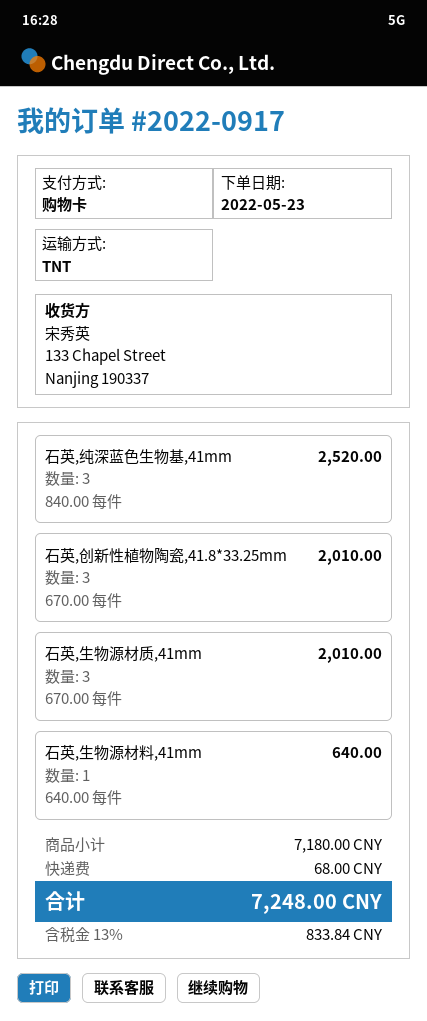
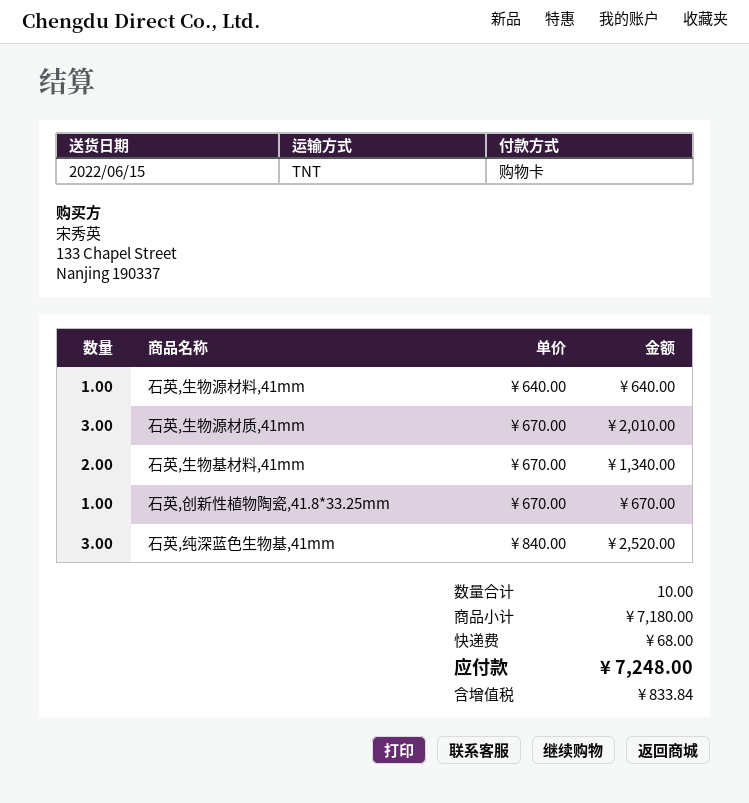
石英,创新性植物陶瓷,41.8*33.25mm: 3 x 670.00 = 2010.00 -> 1 x 670.00 = 670.00
石英,生物基材料,41mm: none -> 2 x 670.00 = 1340.00

